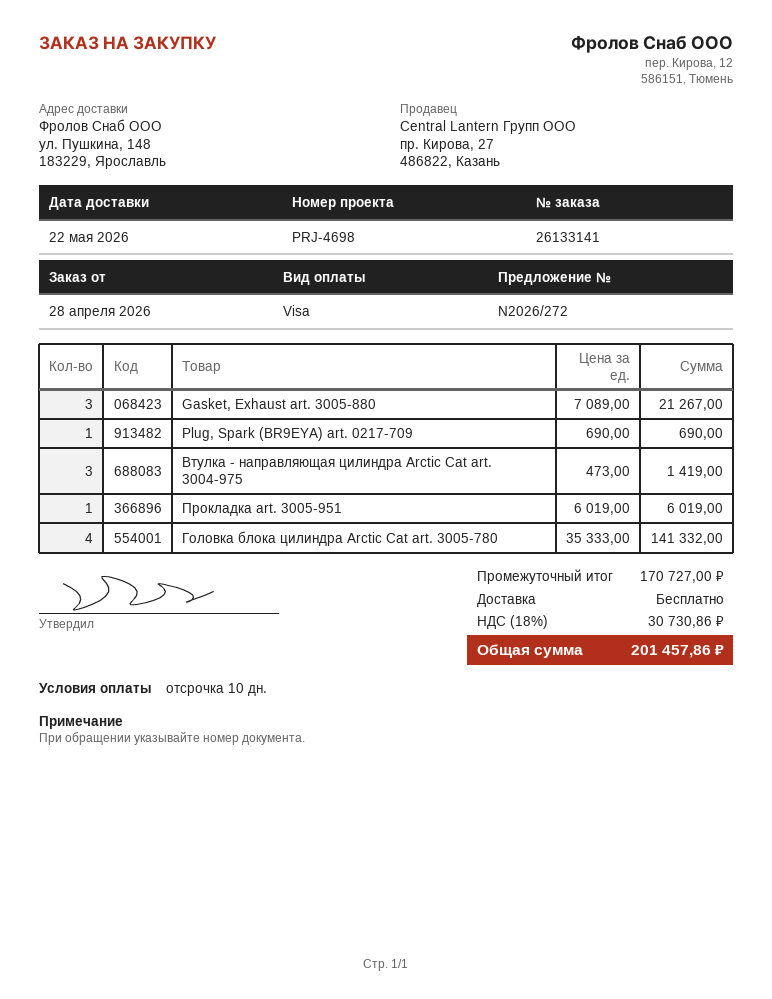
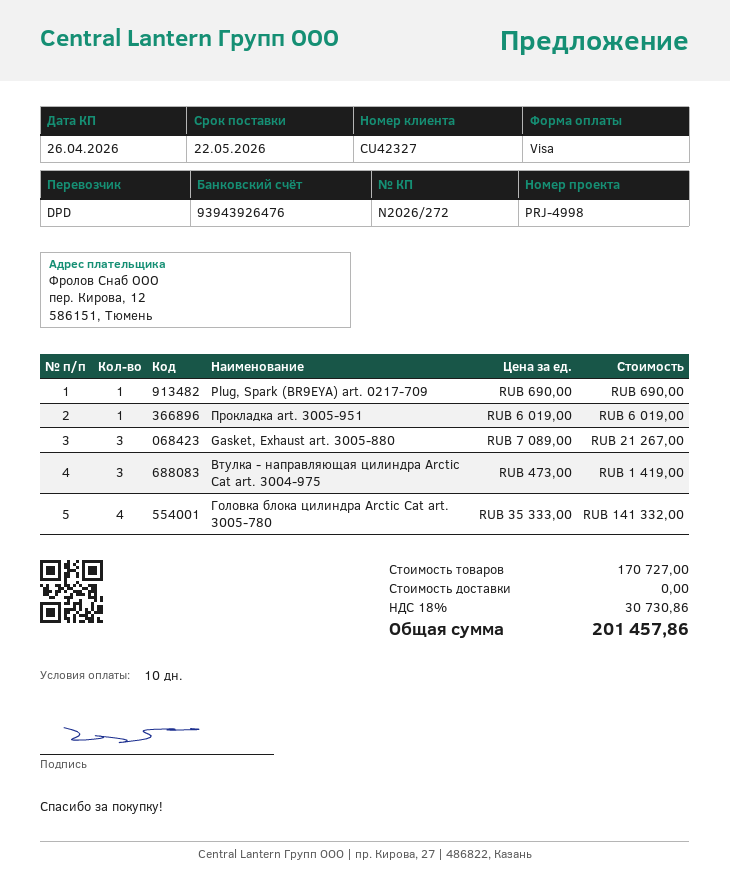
reference: PRJ-4698 -> PRJ-4998

